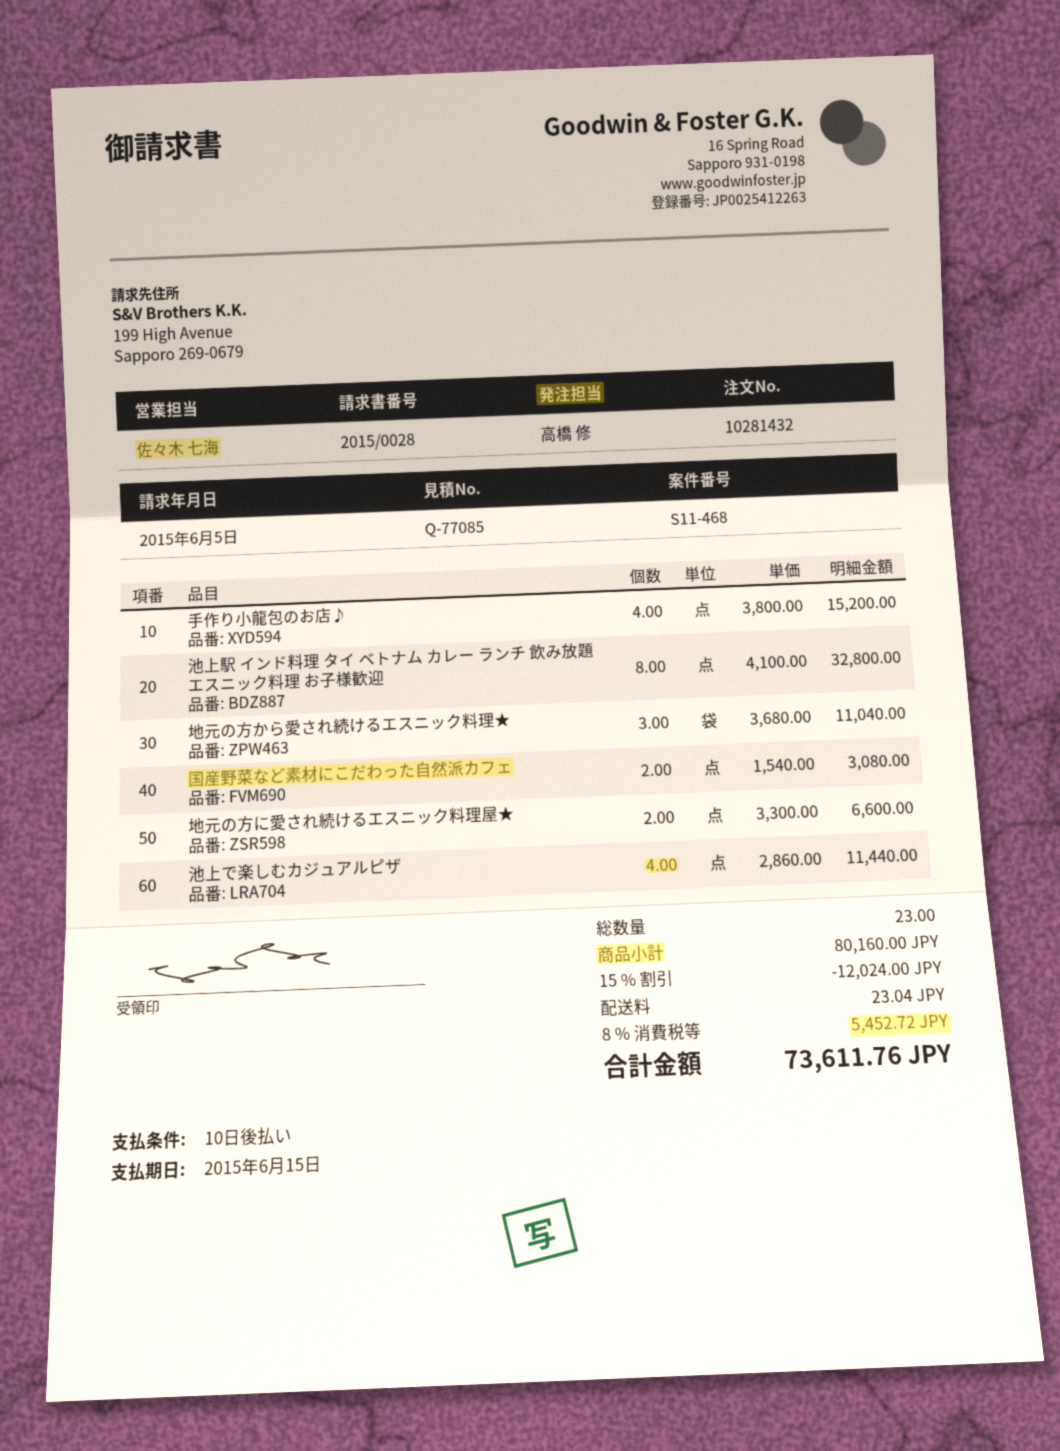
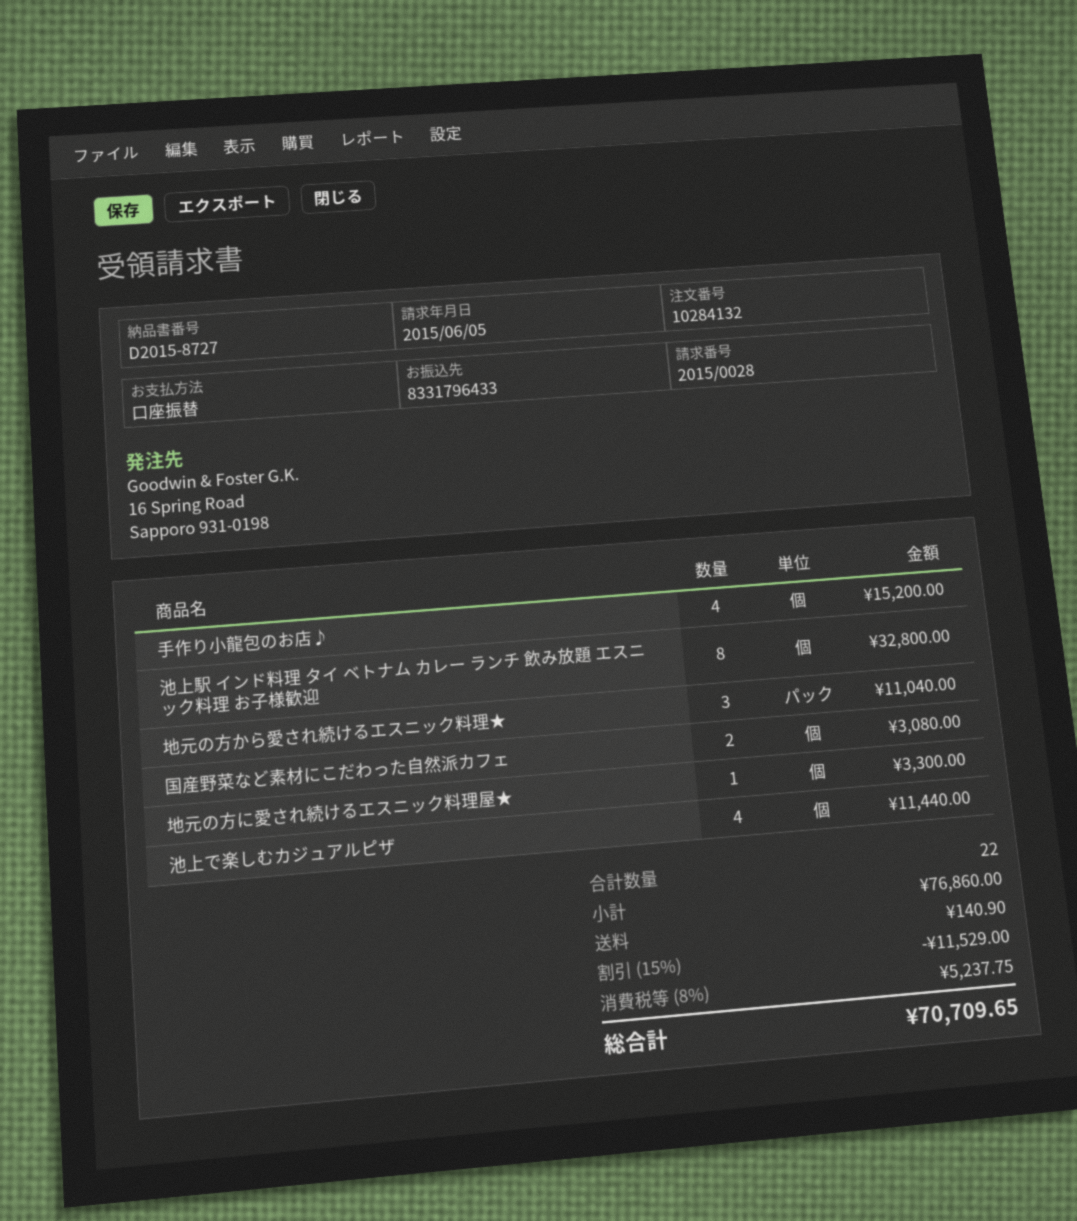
order number: 10281432 -> 10284132
地元の方に愛され続けるエスニック料理屋★: 2 for 6600.00 -> 1 for 3300.00
total quantity: 23 -> 22
subtotal: 80160.00 -> 76860.00
discount: 15% = 12024.00 -> 15% = 11529.00
shipping: 23.04 -> 140.90
tax: 8% = 5452.72 -> 8% = 5237.75
total: 73611.76 -> 70709.65

